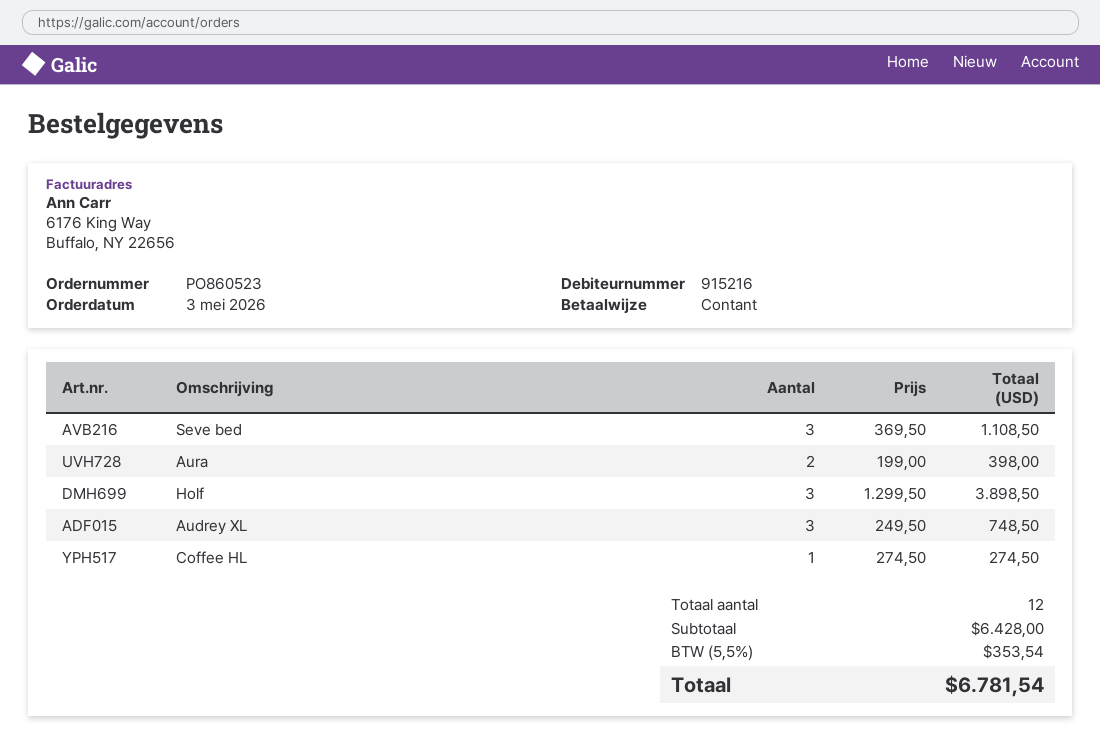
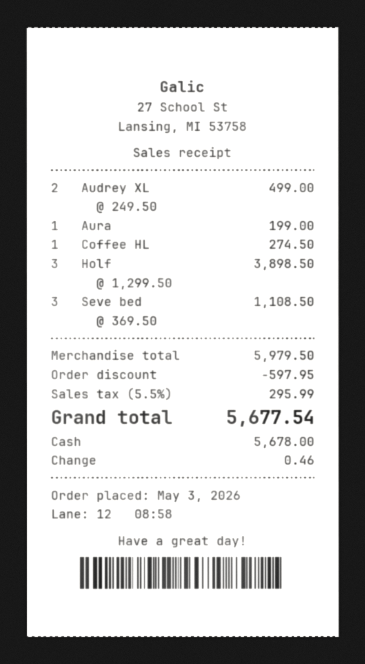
Aura: 2 x 199.00 = 398.00 -> 1 x 199.00 = 199.00
Audrey XL: 3 x 249.50 = 748.50 -> 2 x 249.50 = 499.00
subtotal: 6428.00 -> 5979.50
discount: none -> 597.95
tax: 5.5% = 353.54 -> 5.5% = 295.99
total: 6781.54 -> 5677.54

